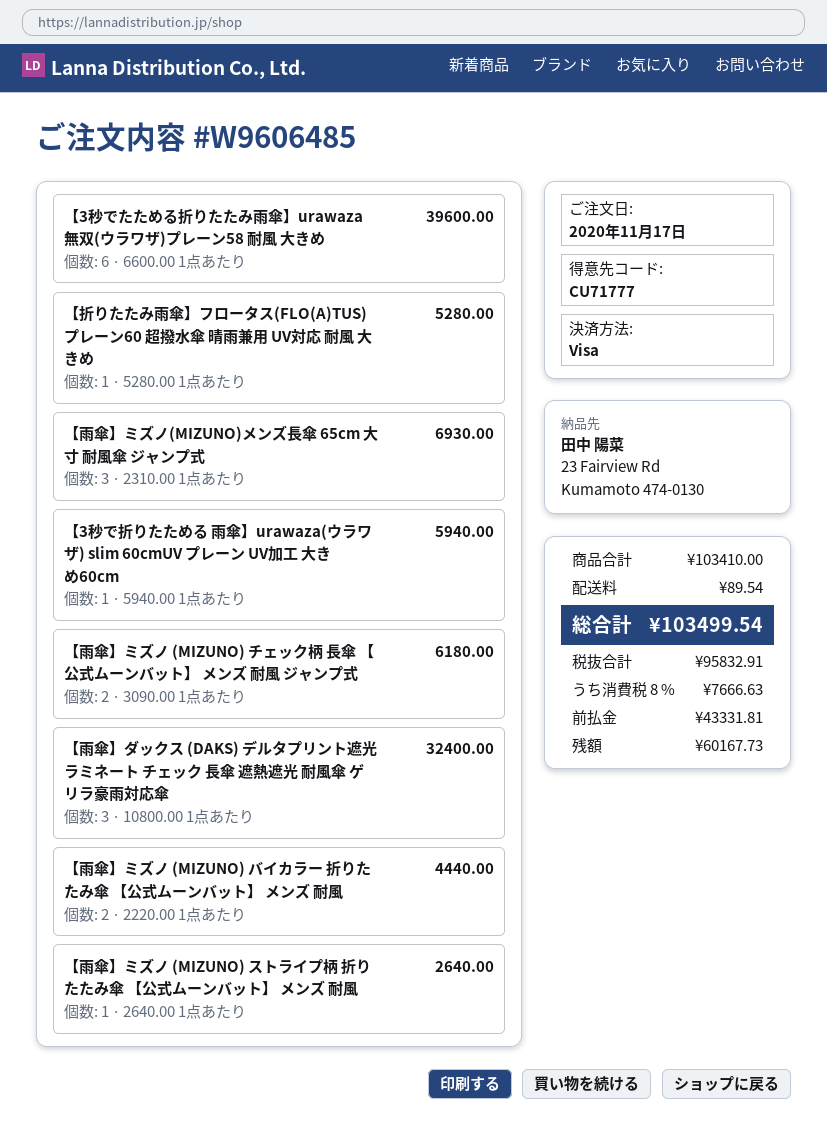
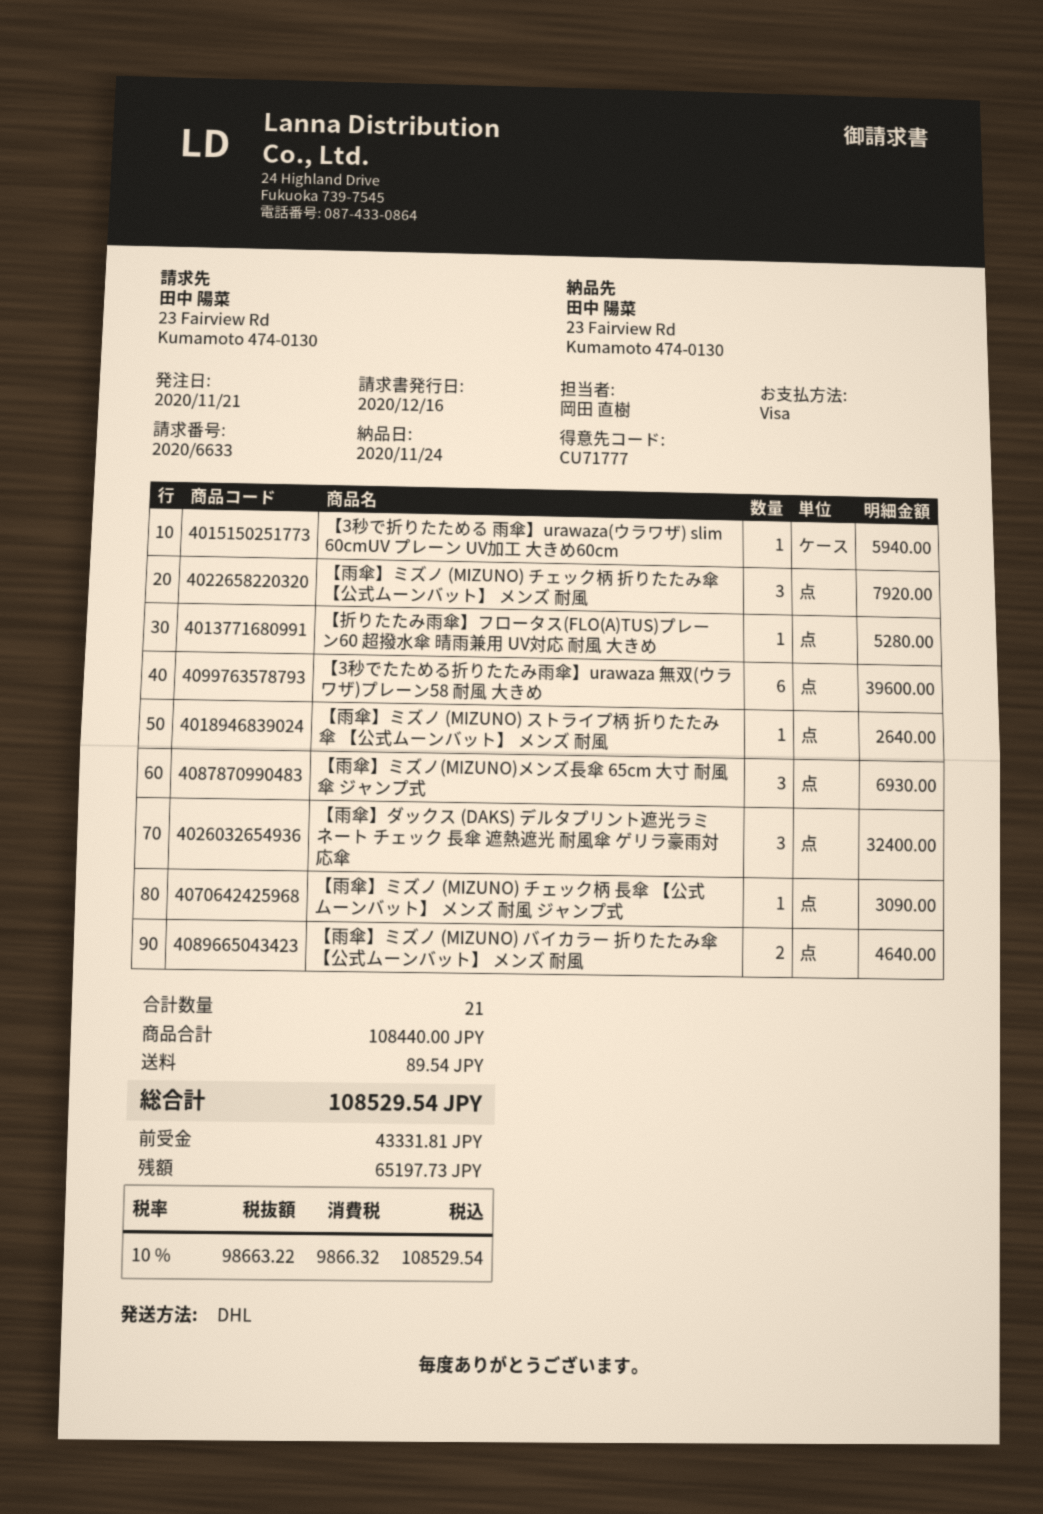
order date: 2020-11-17 -> 2020-11-21
【雨傘】ミズノ (MIZUNO) チェック柄 長傘 【公式ムーンバット】 メンズ 耐風 ジャンプ式: 2 for 6180.00 -> 1 for 3090.00
【雨傘】ミズノ (MIZUNO) バイカラー 折りたたみ傘 【公式ムーンバット】 メンズ 耐風: 2 for 4440.00 -> 2 for 4640.00
【雨傘】ミズノ (MIZUNO) チェック柄 折りたたみ傘 【公式ムーンバット】 メンズ 耐風: none -> 3 for 7920.00
subtotal: 103410.00 -> 108440.00
net: 95832.91 -> 98663.22
tax: 8% = 7666.63 -> 10% = 9866.32
total: 103499.54 -> 108529.54
balance: 60167.73 -> 65197.73

